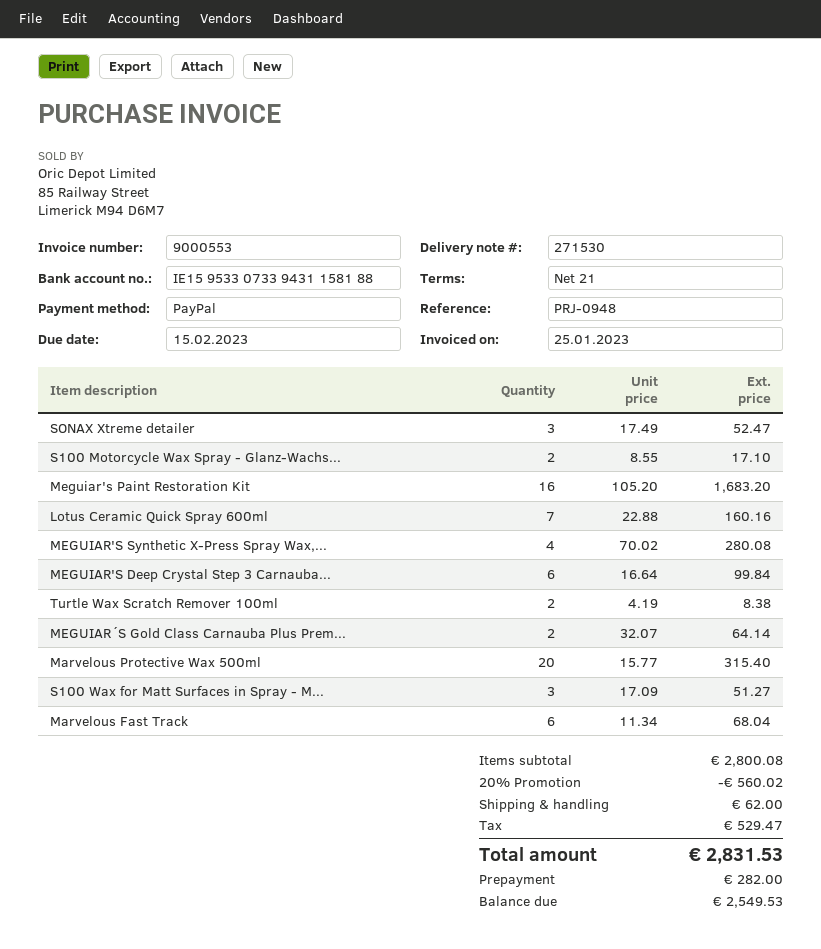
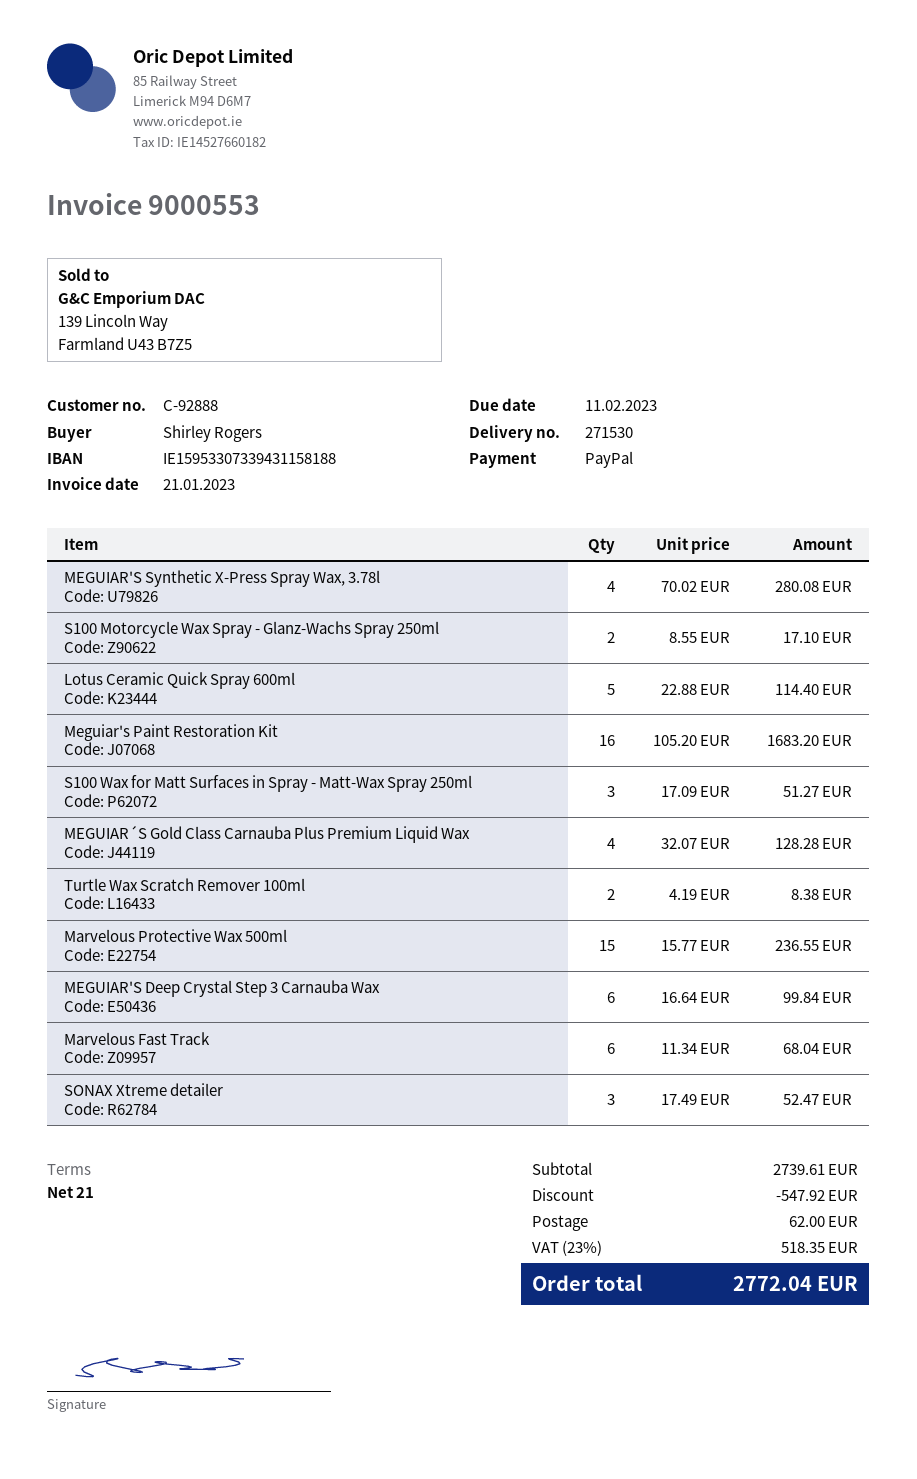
invoice date: 2023-01-25 -> 2023-01-21
due date: 2023-02-15 -> 2023-02-11
Lotus Ceramic Quick Spray 600ml: 7 x 22.88 = 160.16 -> 5 x 22.88 = 114.40
MEGUIAR´S Gold Class Carnauba Plus Prem...: 2 x 32.07 = 64.14 -> 4 x 32.07 = 128.28
Marvelous Protective Wax 500ml: 20 x 15.77 = 315.40 -> 15 x 15.77 = 236.55
subtotal: 2800.08 -> 2739.61
discount: 560.02 -> 547.92
tax: 529.47 -> 518.35
total: 2831.53 -> 2772.04

